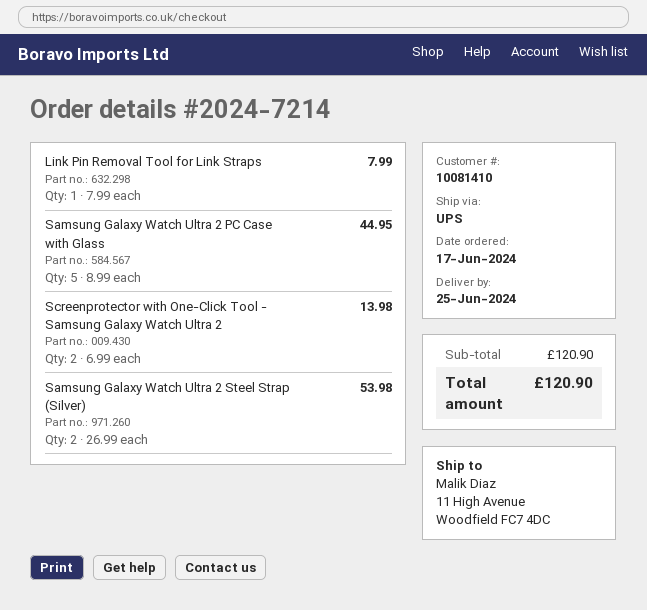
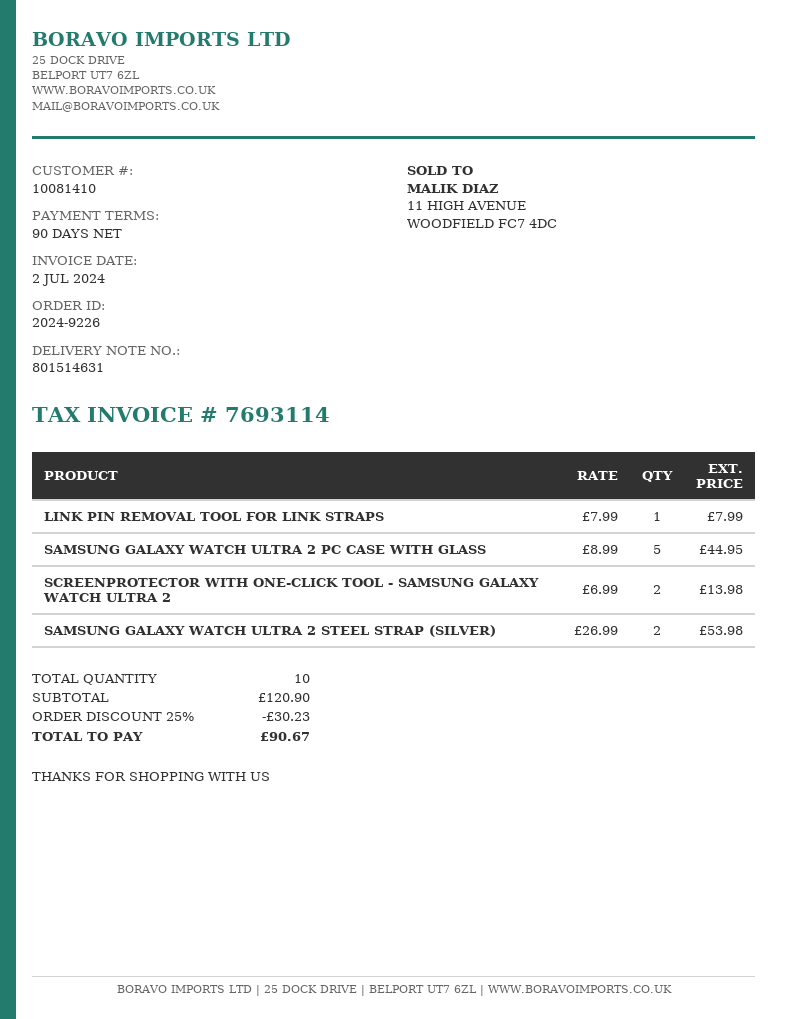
order number: 2024-7214 -> 2024-9226
discount: none -> 25% = 30.23
total: 120.90 -> 90.67

